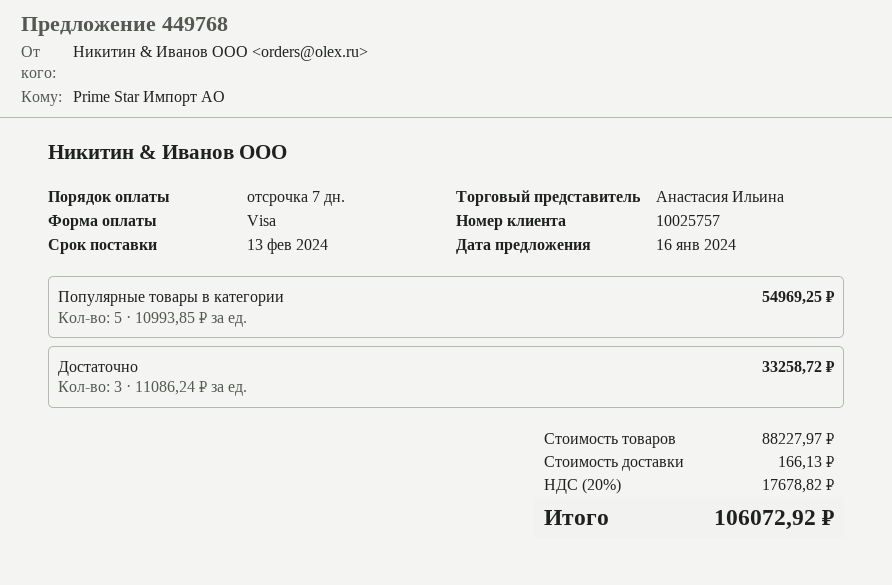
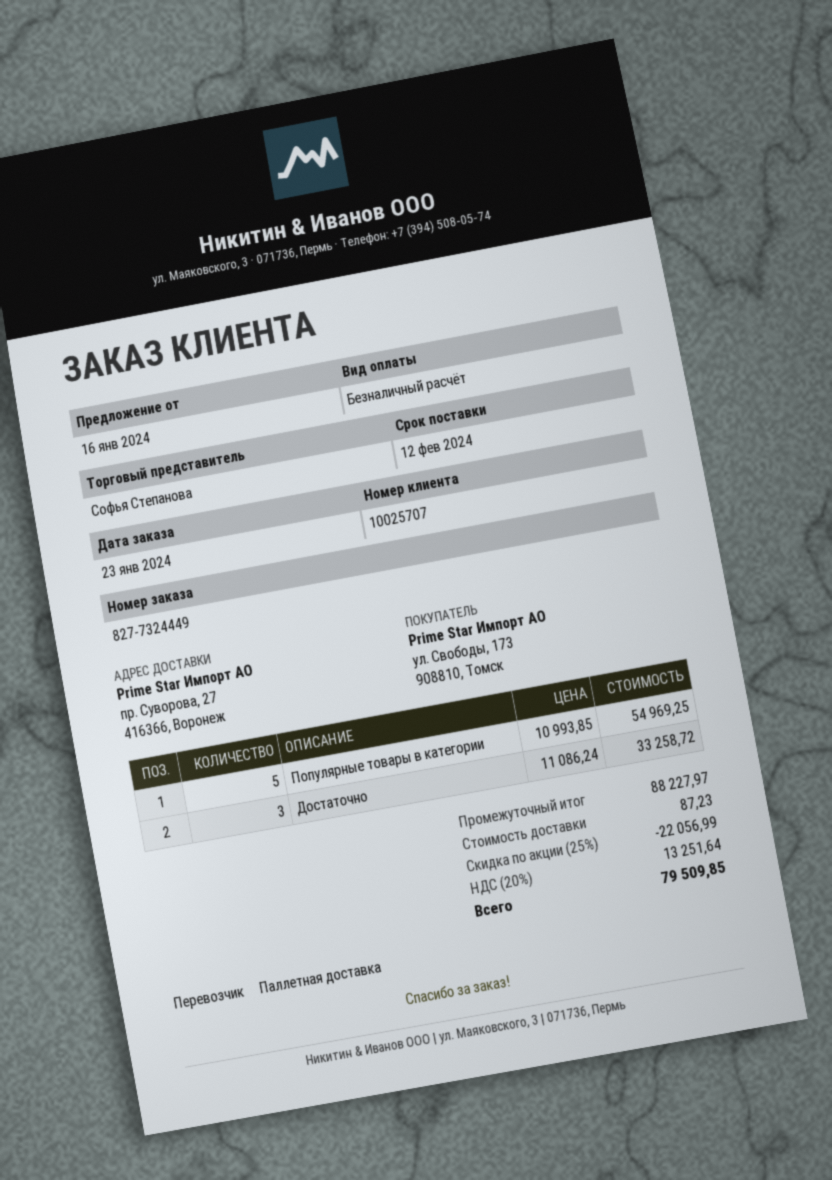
delivery date: 2024-02-13 -> 2024-02-12
customer number: 10025757 -> 10025707
sales rep: Анастасия Ильина -> Софья Степанова
payment method: Visa -> bank transfer
discount: none -> 25% = 22056.99
shipping: 166.13 -> 87.23
tax: 20% = 17678.82 -> 20% = 13251.64
total: 106072.92 -> 79509.85

